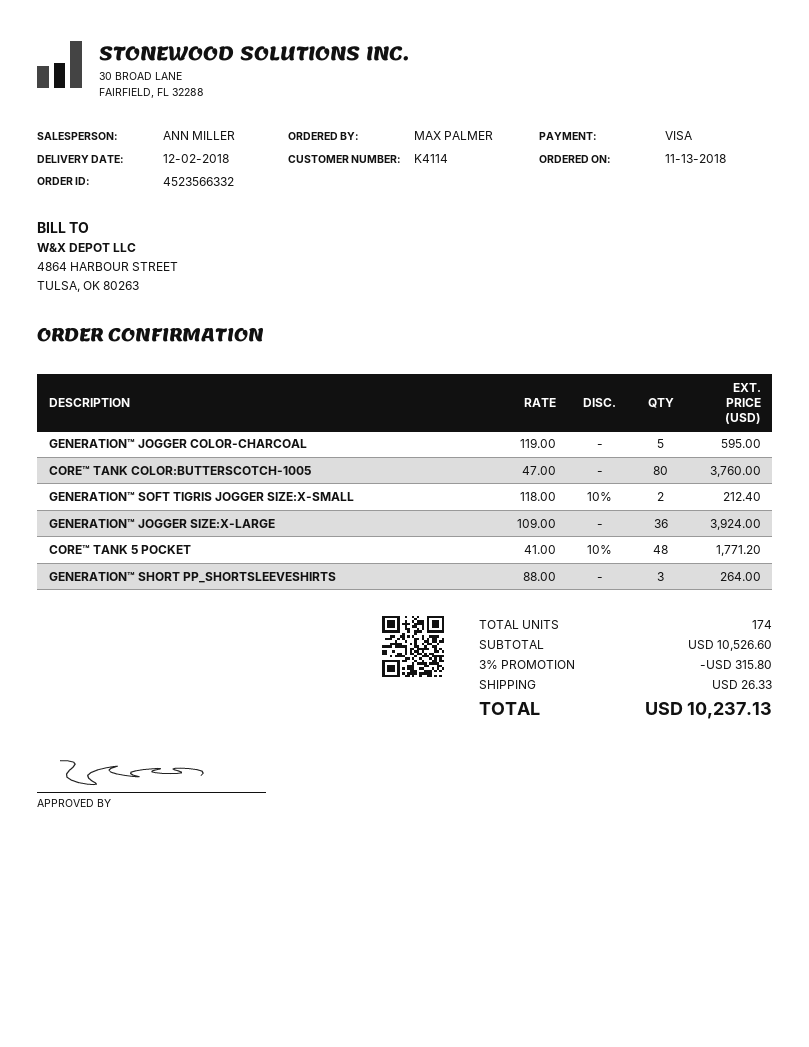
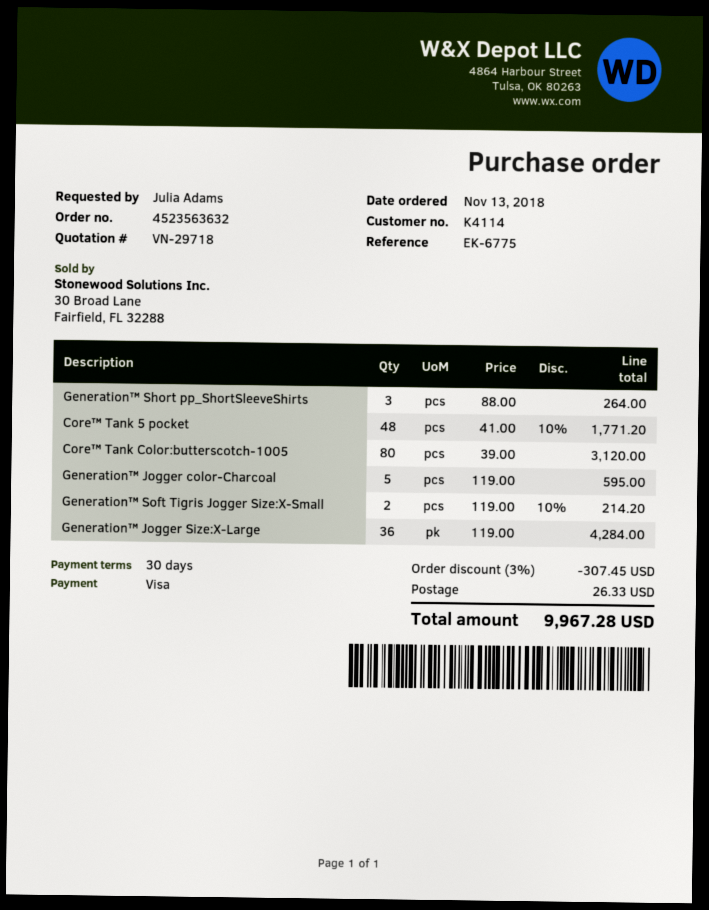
order number: 4523566332 -> 4523563632
ordered by: MAX PALMER -> Julia Adams
CORE™ TANK COLOR:BUTTERSCOTCH-1005: 80 x 47.00 = 3760.00 -> 80 x 39.00 = 3120.00
GENERATION™ SOFT TIGRIS JOGGER SIZE:X-SMALL: 2 x 118.00 - 10% = 212.40 -> 2 x 119.00 - 10% = 214.20
GENERATION™ JOGGER SIZE:X-LARGE: 36 x 109.00 = 3924.00 -> 36 x 119.00 = 4284.00
discount: 3% = 315.80 -> 3% = 307.45
total: 10237.13 -> 9967.28

